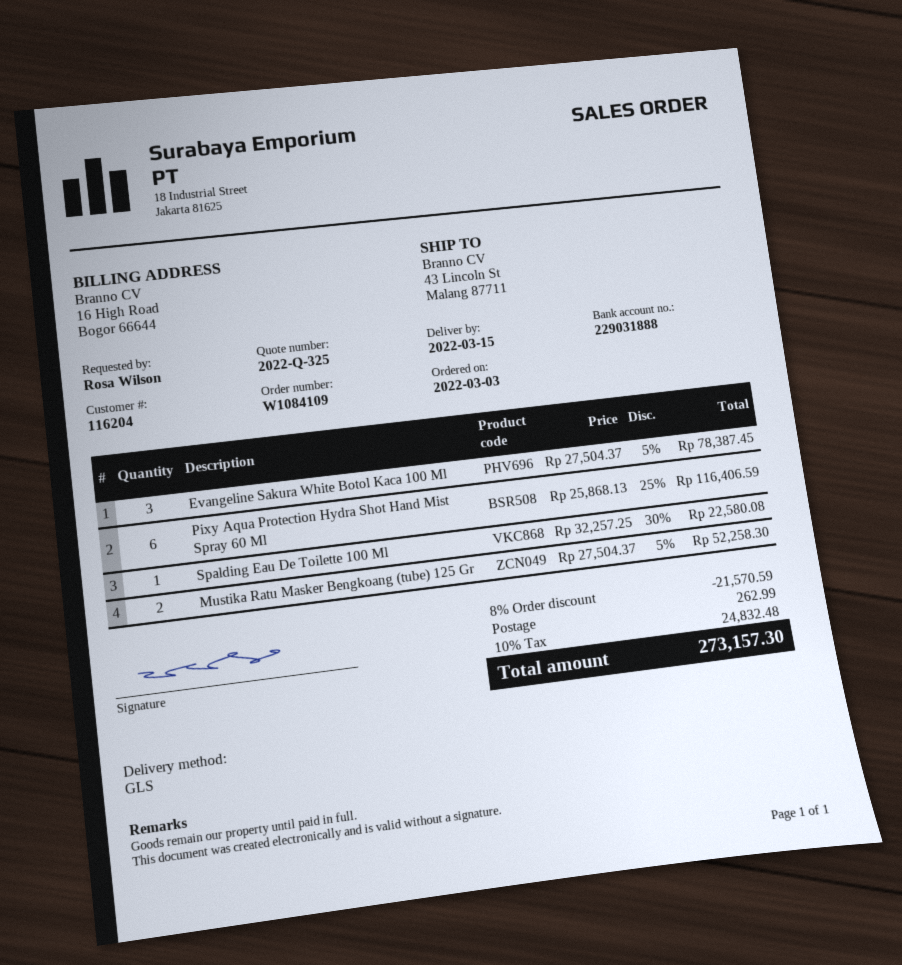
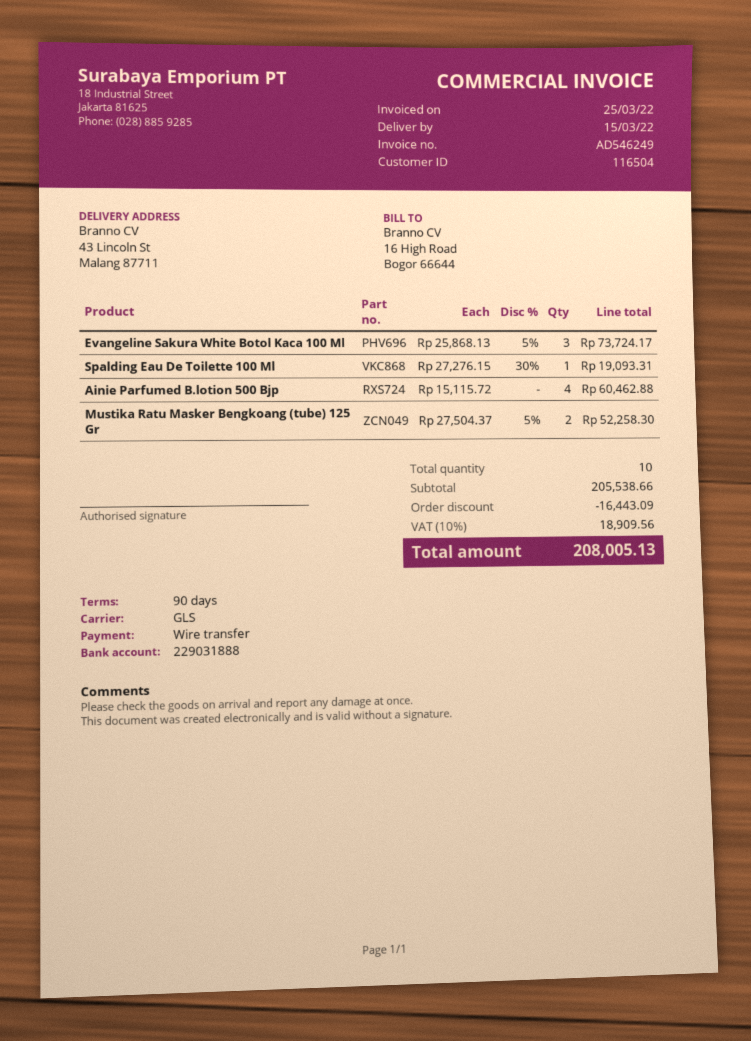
customer number: 116204 -> 116504
Evangeline Sakura White Botol Kaca 100 Ml: 3 x 27504.37 - 5% = 78387.45 -> 3 x 25868.13 - 5% = 73724.17
Pixy Aqua Protection Hydra Shot Hand Mist Spray 60 Ml: 6 x 25868.13 - 25% = 116406.59 -> none
Spalding Eau De Toilette 100 Ml: 1 x 32257.25 - 30% = 22580.08 -> 1 x 27276.15 - 30% = 19093.31
Ainie Parfumed B.lotion 500 Bjp: none -> 4 x 15115.72 = 60462.88
discount: 21570.59 -> 16443.09
shipping: 262.99 -> none
tax: 10% = 24832.48 -> 10% = 18909.56
total: 273157.30 -> 208005.13

